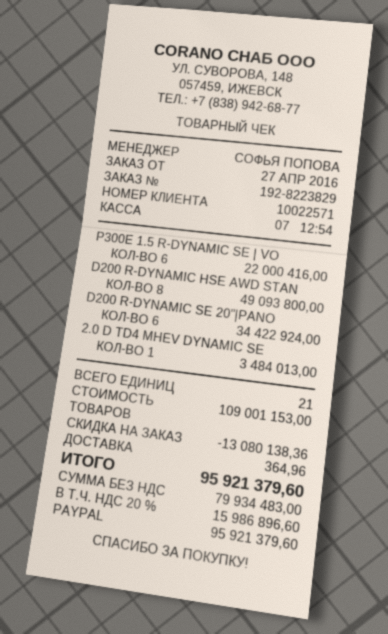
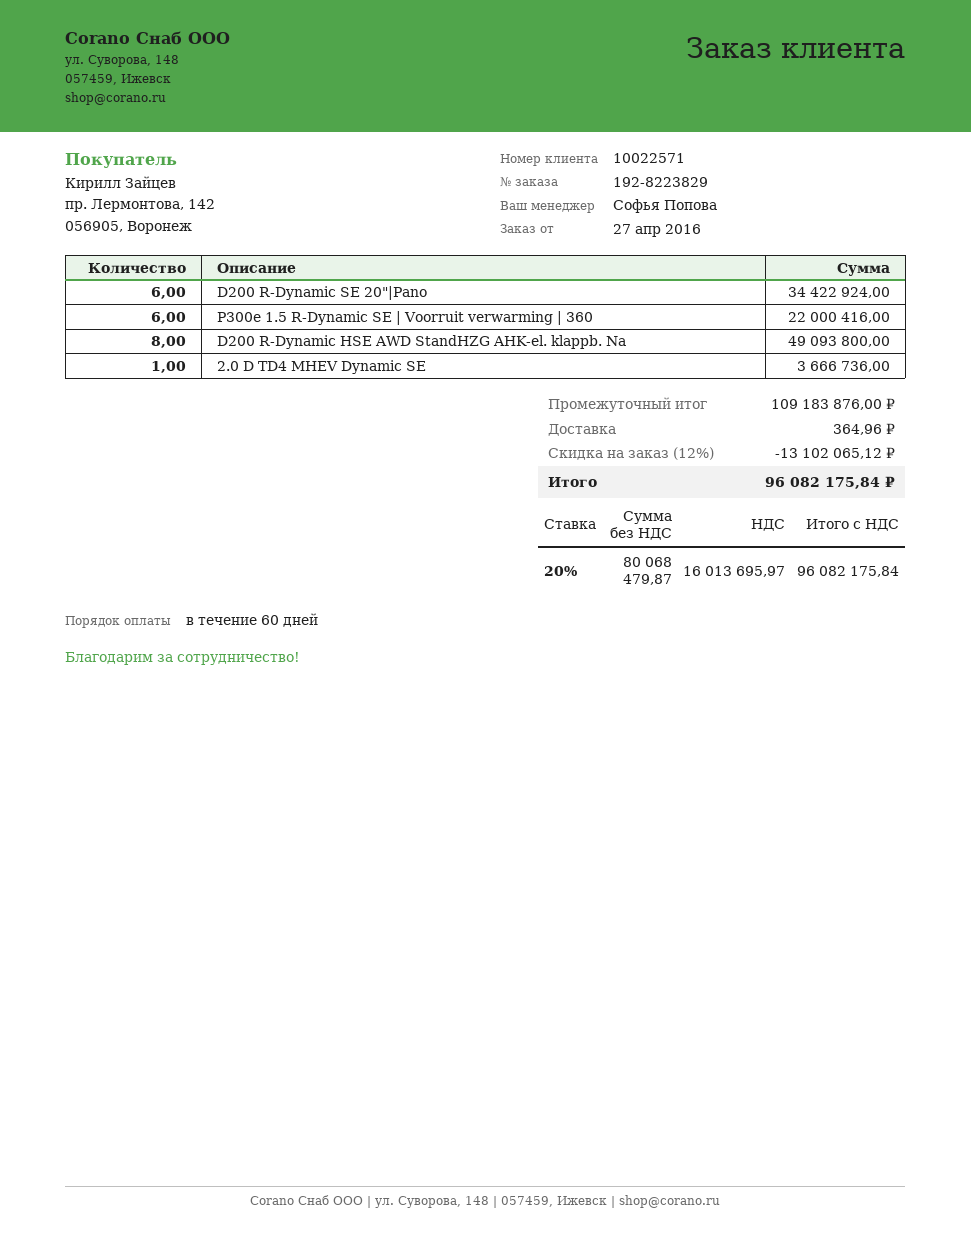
2.0 D TD4 MHEV DYNAMIC SE: 1 for 3484013.00 -> 1 for 3666736.00
subtotal: 109001153.00 -> 109183876.00
discount: 13080138.36 -> 13102065.12
net: 79934483.00 -> 80068479.87
tax: 20% = 15986896.60 -> 20% = 16013695.97
total: 95921379.60 -> 96082175.84

